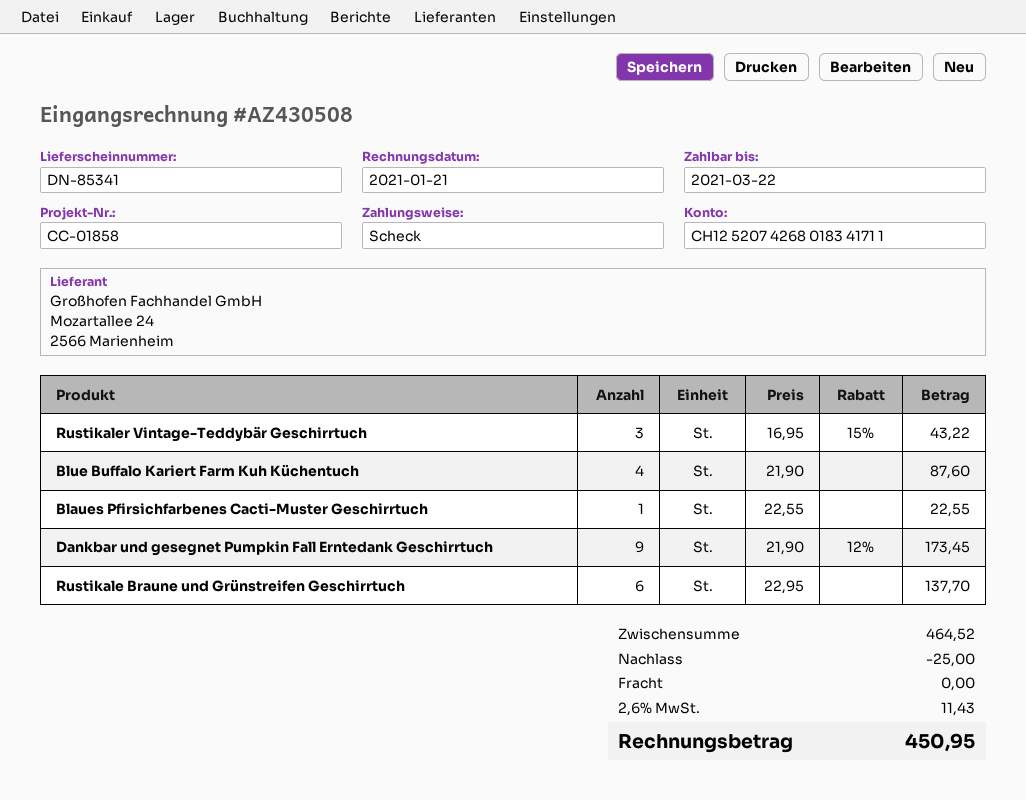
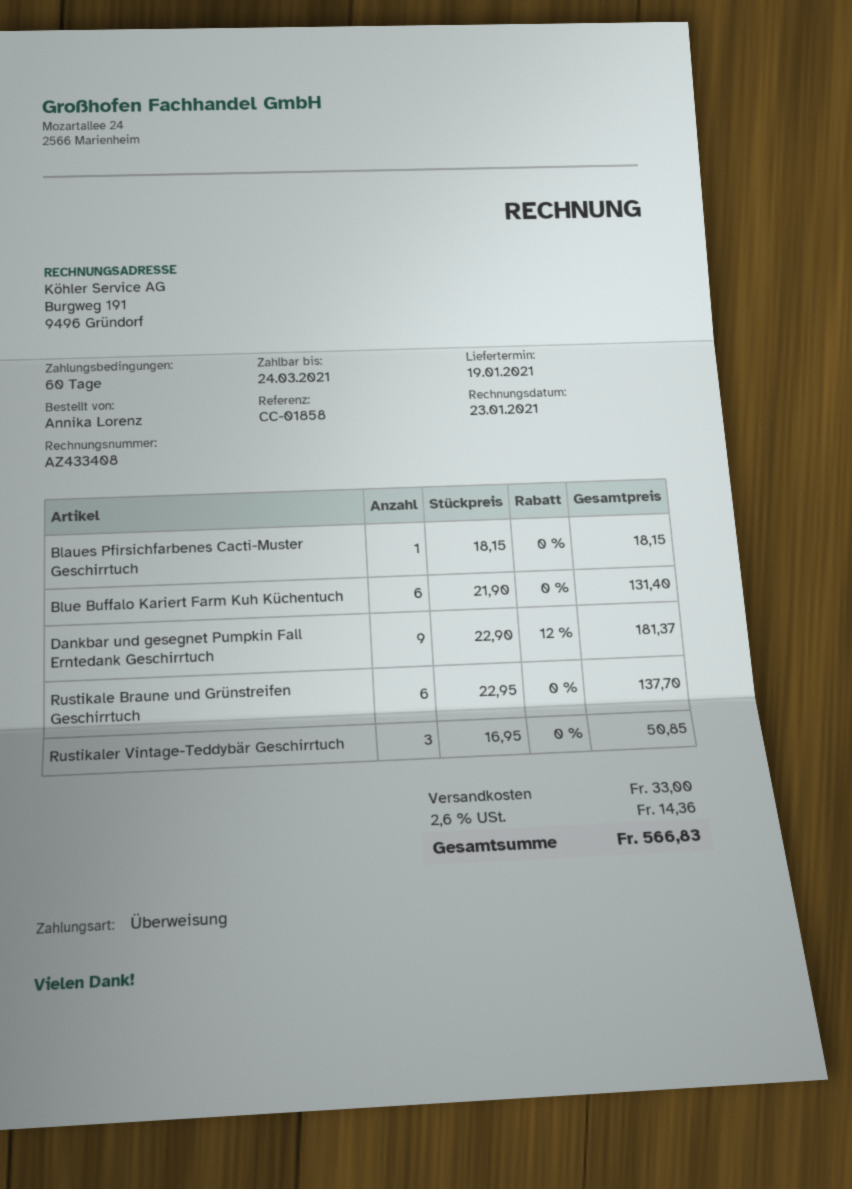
invoice number: AZ430508 -> AZ433408
invoice date: 2021-01-21 -> 2021-01-23
due date: 2021-03-22 -> 2021-03-24
payment method: cheque -> bank transfer
Rustikaler Vintage-Teddybär Geschirrtuch: 3 x 16.95 - 15% = 43.22 -> 3 x 16.95 = 50.85
Blue Buffalo Kariert Farm Kuh Küchentuch: 4 x 21.90 = 87.60 -> 6 x 21.90 = 131.40
Blaues Pfirsichfarbenes Cacti-Muster Geschirrtuch: 1 x 22.55 = 22.55 -> 1 x 18.15 = 18.15
Dankbar und gesegnet Pumpkin Fall Erntedank Geschirrtuch: 9 x 21.90 - 12% = 173.45 -> 9 x 22.90 - 12% = 181.37
discount: 25.00 -> none
shipping: 0.00 -> 33.00
tax: 2.6% = 11.43 -> 2.6% = 14.36
total: 450.95 -> 566.83

